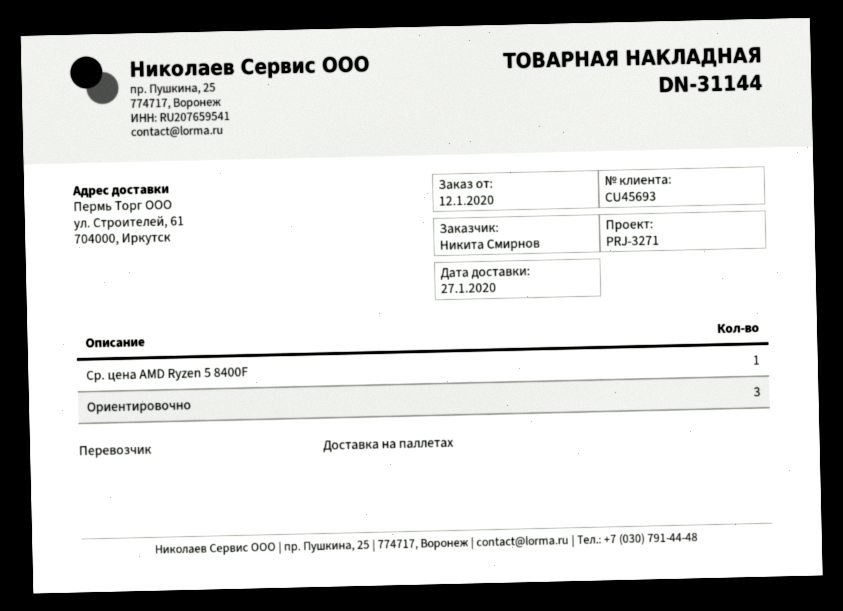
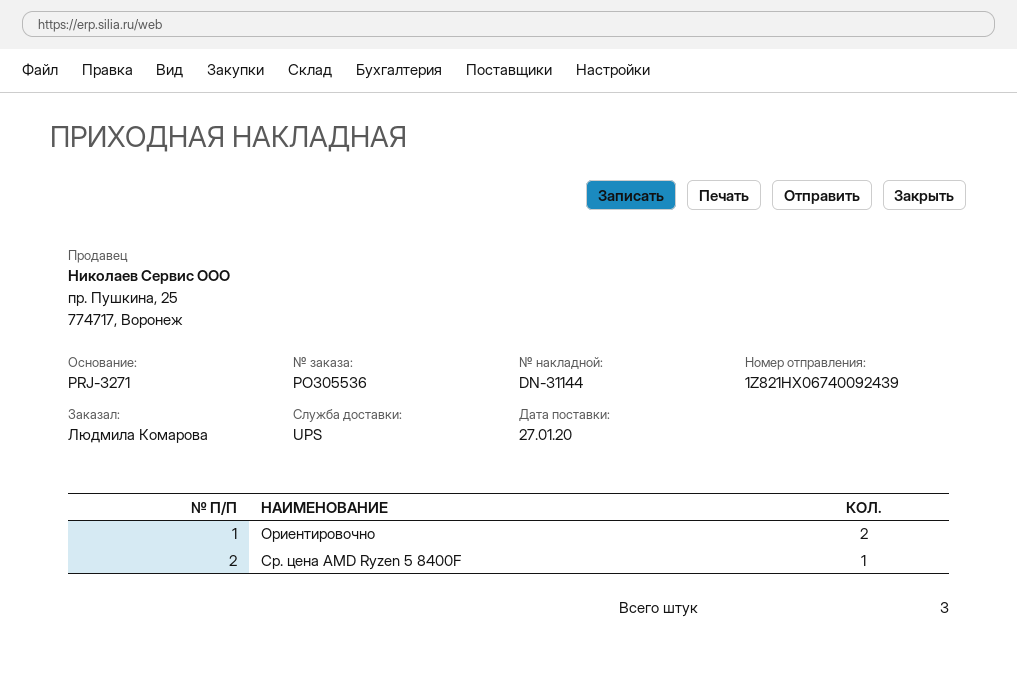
ordered by: Никита Смирнов -> Людмила Комарова
shipping method: pallet freight -> UPS
Ориентировочно: 3 -> 2

